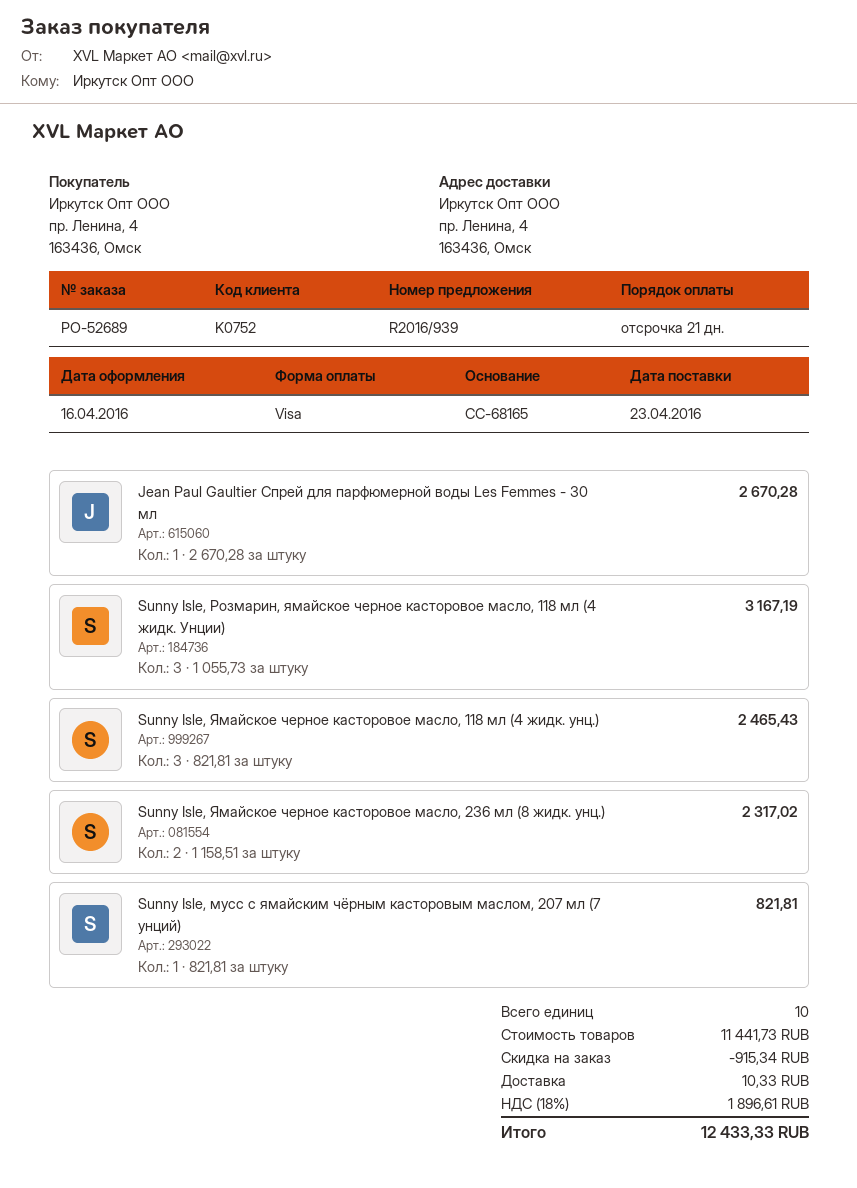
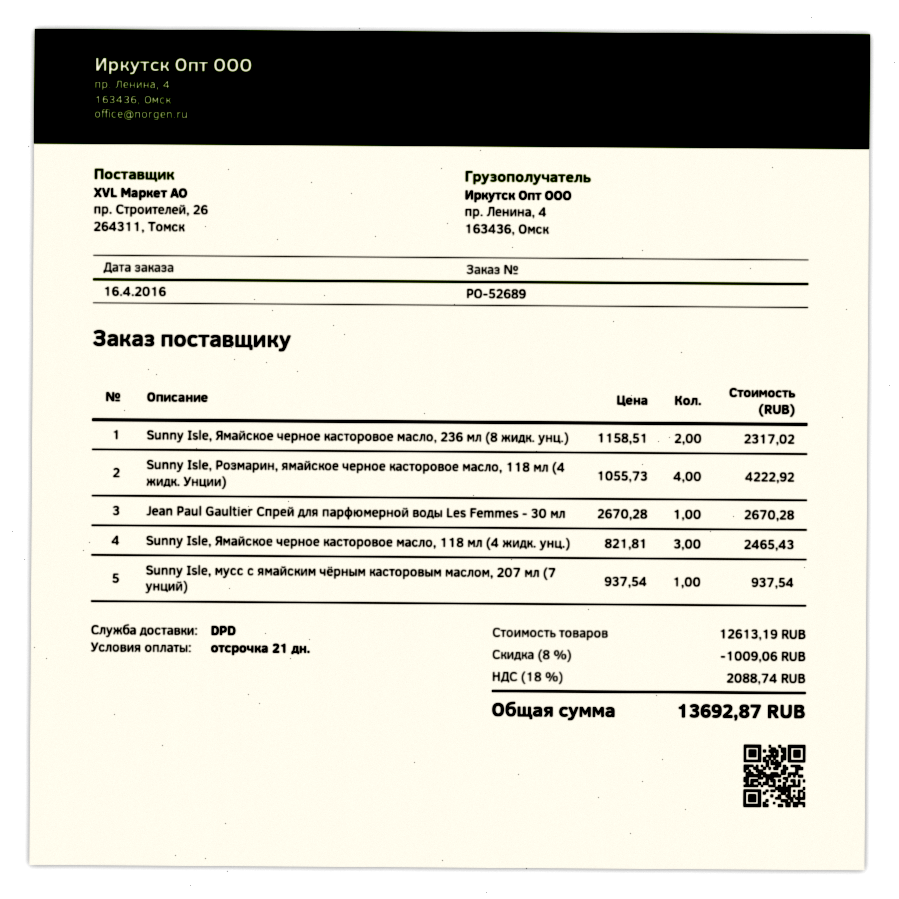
Sunny Isle, Розмарин, ямайское черное касторовое масло, 118 мл (4 жидк. Унции): 3 x 1055.73 = 3167.19 -> 4 x 1055.73 = 4222.92
Sunny Isle, мусс с ямайским чёрным касторовым маслом, 207 мл (7 унций): 1 x 821.81 = 821.81 -> 1 x 937.54 = 937.54
subtotal: 11441.73 -> 12613.19
discount: 915.34 -> 1009.06
shipping: 10.33 -> none
tax: 18% = 1896.61 -> 18% = 2088.74
total: 12433.33 -> 13692.87

